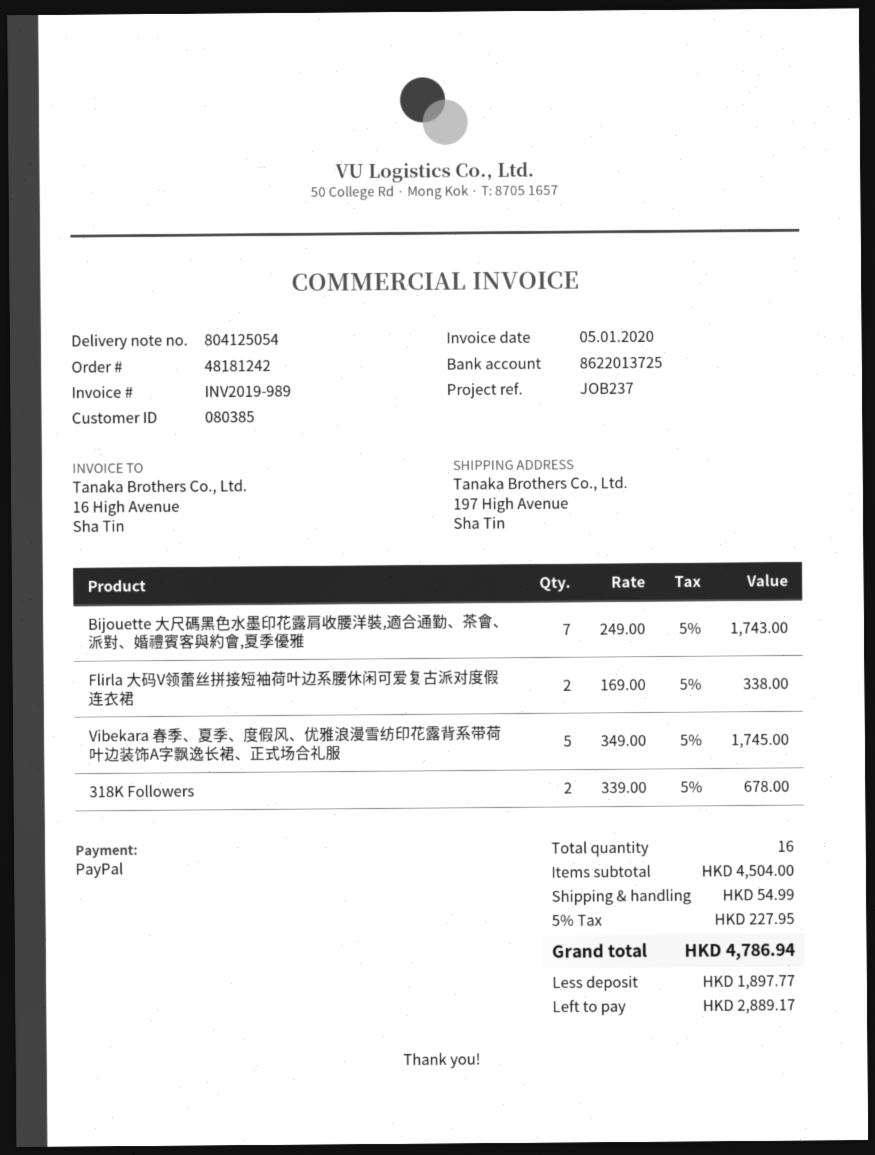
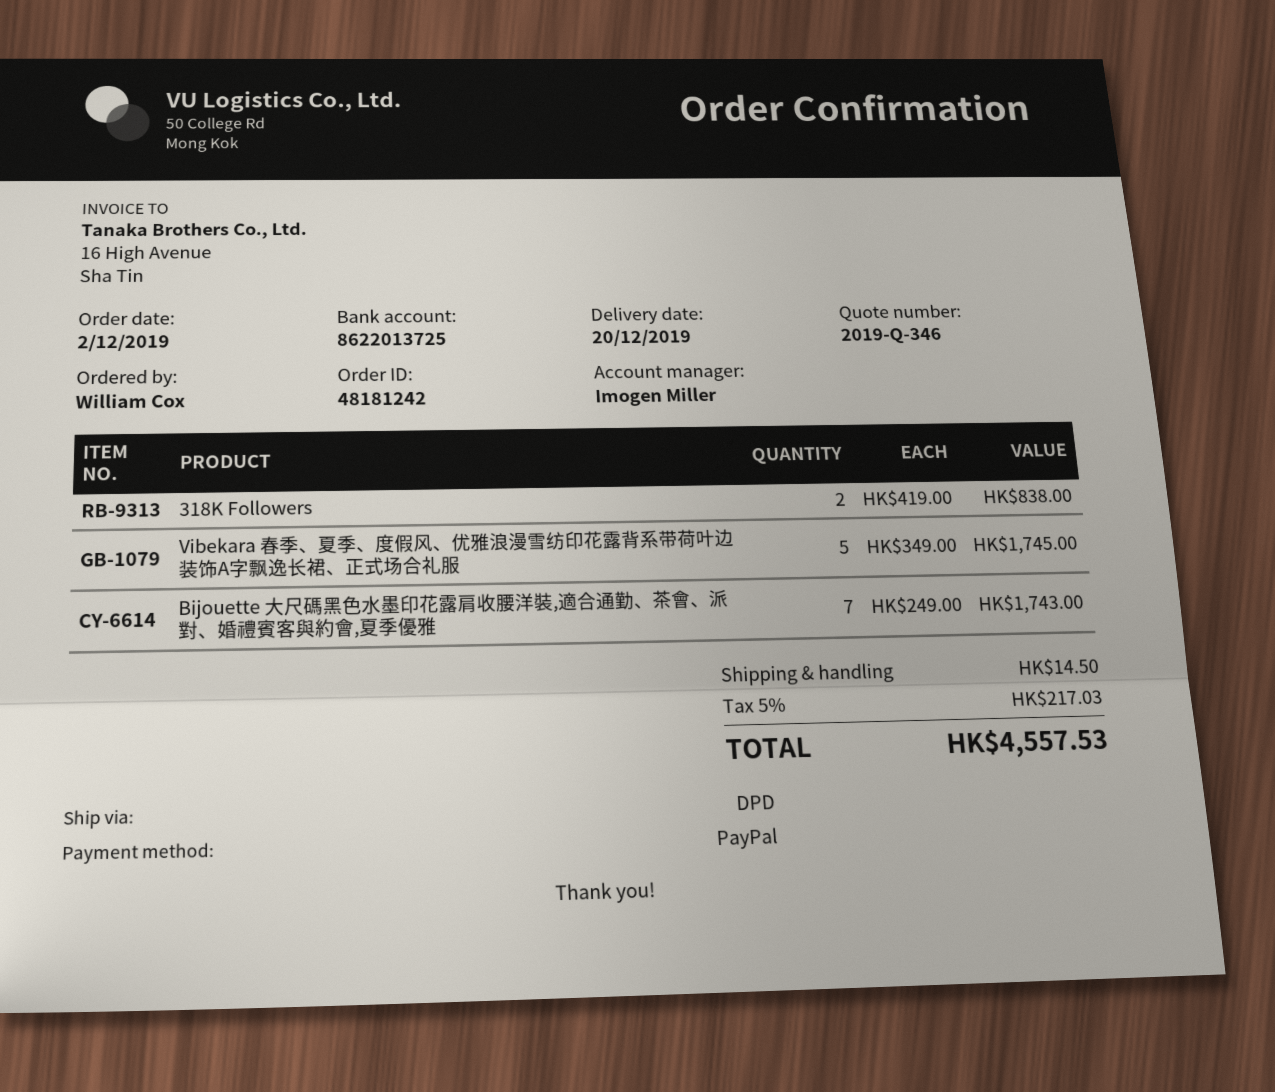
Flirla 大码V领蕾丝拼接短袖荷叶边系腰休闲可爱复古派对度假连衣裙: 2 x 169.00 = 338.00 -> none
318K Followers: 2 x 339.00 = 678.00 -> 2 x 419.00 = 838.00
shipping: 54.99 -> 14.50
tax: 5% = 227.95 -> 5% = 217.03
total: 4786.94 -> 4557.53

